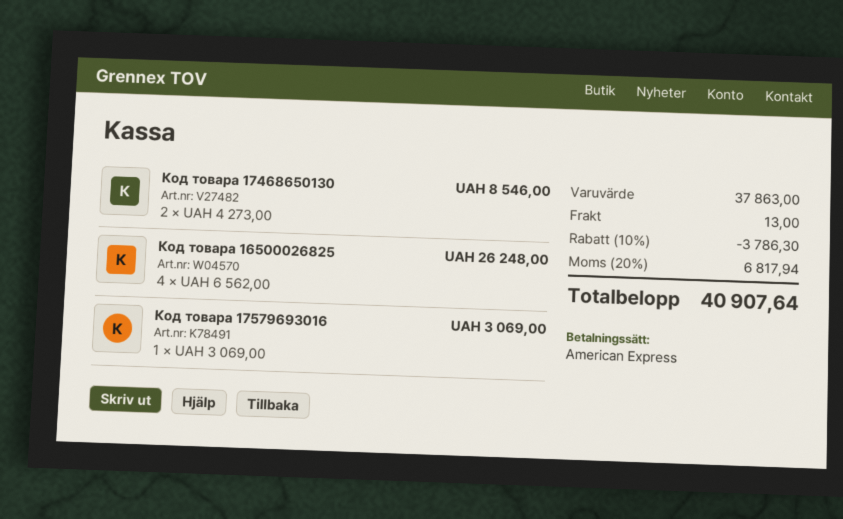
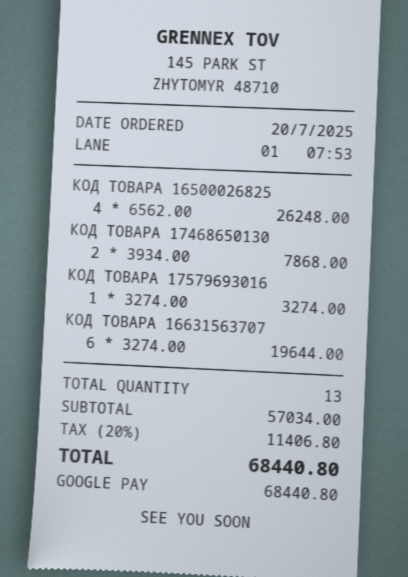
payment method: American Express -> Google Pay
Код товара 17468650130: 2 x 4273.00 = 8546.00 -> 2 x 3934.00 = 7868.00
Код товара 17579693016: 1 x 3069.00 = 3069.00 -> 1 x 3274.00 = 3274.00
КОД ТОВАРА 16631563707: none -> 6 x 3274.00 = 19644.00
subtotal: 37863.00 -> 57034.00
discount: 10% = 3786.30 -> none
shipping: 13.00 -> none
tax: 20% = 6817.94 -> 20% = 11406.80
total: 40907.64 -> 68440.80

